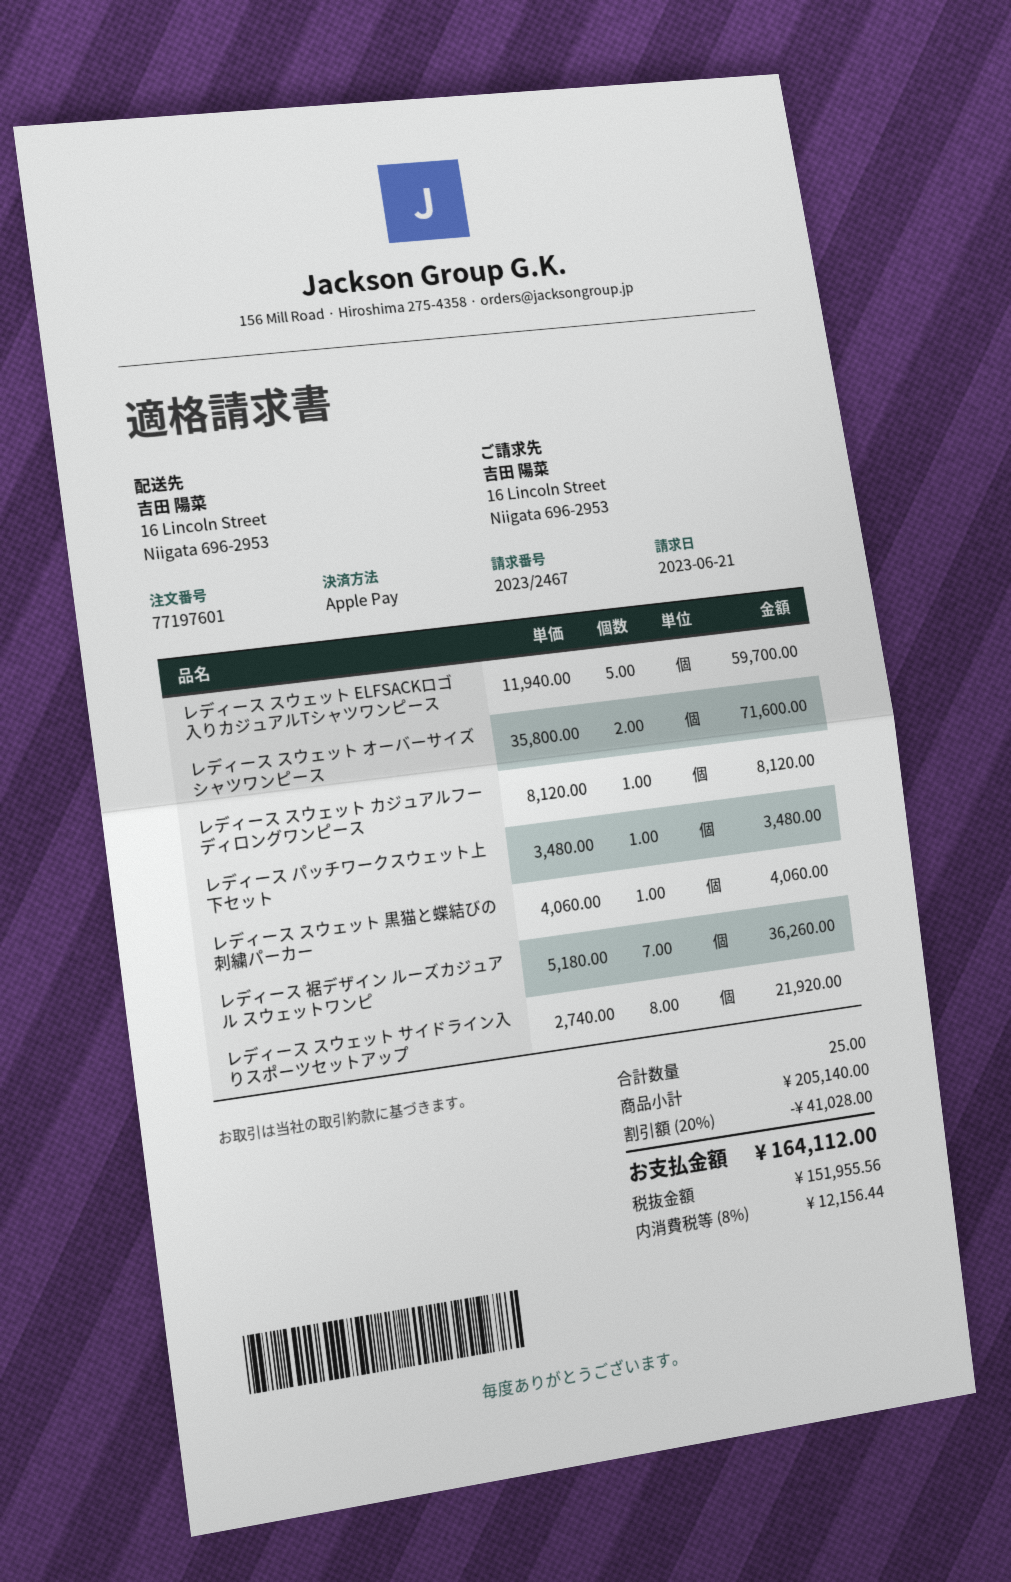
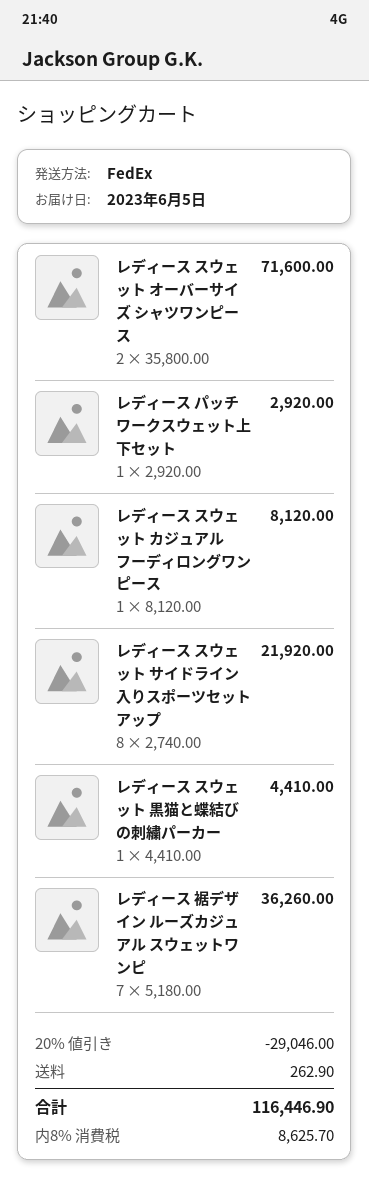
レディース スウェット ELFSACKロゴ入りカジュアルTシャツワンピース: 5 x 11940.00 = 59700.00 -> none
レディース パッチワークスウェット上下セット: 1 x 3480.00 = 3480.00 -> 1 x 2920.00 = 2920.00
レディース スウェット 黒猫と蝶結びの刺繍パーカー: 1 x 4060.00 = 4060.00 -> 1 x 4410.00 = 4410.00
discount: 20% = 41028.00 -> 20% = 29046.00
shipping: none -> 262.90
tax: 8% = 12156.44 -> 8% = 8625.70
total: 164112.00 -> 116446.90

